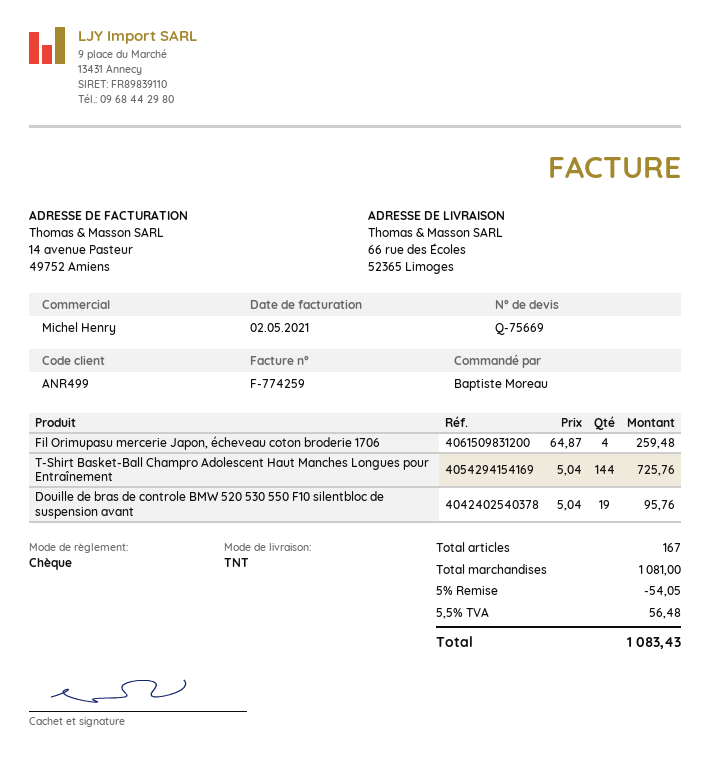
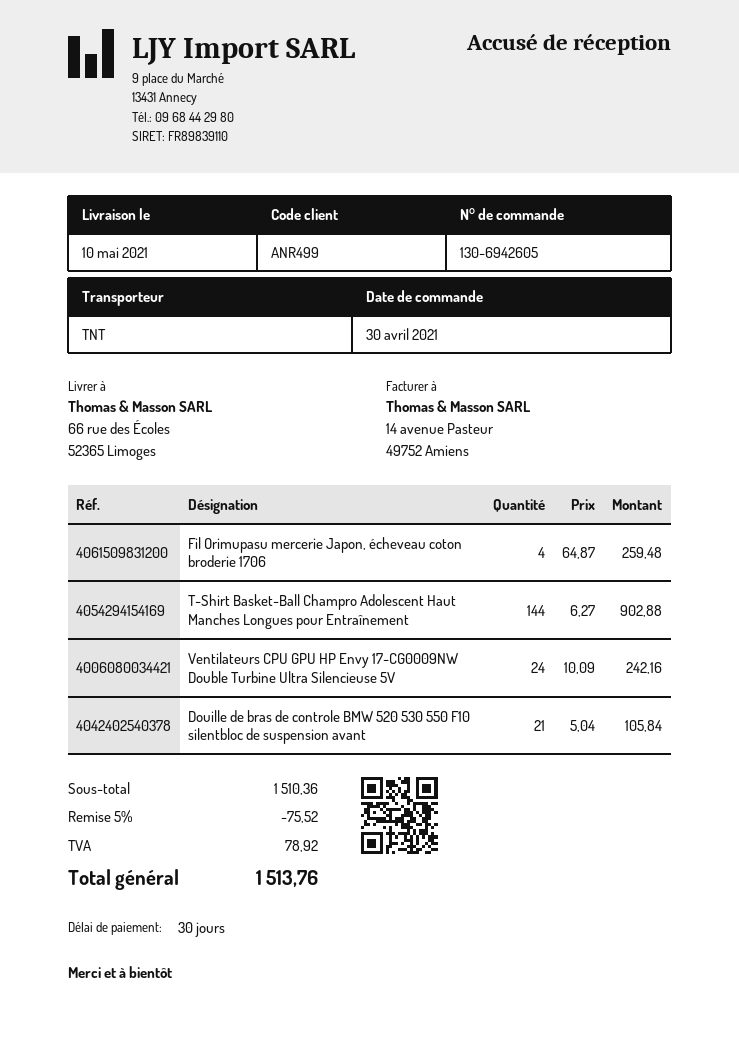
T-Shirt Basket-Ball Champro Adolescent Haut Manches Longues pour Entraînement: 144 x 5.04 = 725.76 -> 144 x 6.27 = 902.88
Douille de bras de controle BMW 520 530 550 F10 silentbloc de suspension avant: 19 x 5.04 = 95.76 -> 21 x 5.04 = 105.84
Ventilateurs CPU GPU HP Envy 17-CG0009NW Double Turbine Ultra Silencieuse 5V: none -> 24 x 10.09 = 242.16
subtotal: 1081.00 -> 1510.36
discount: 5% = 54.05 -> 5% = 75.52
tax: 56.48 -> 78.92
total: 1083.43 -> 1513.76

